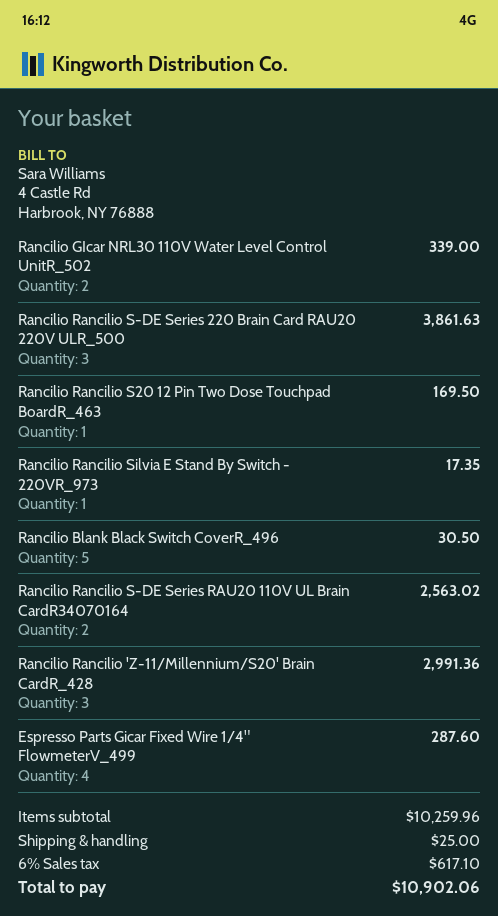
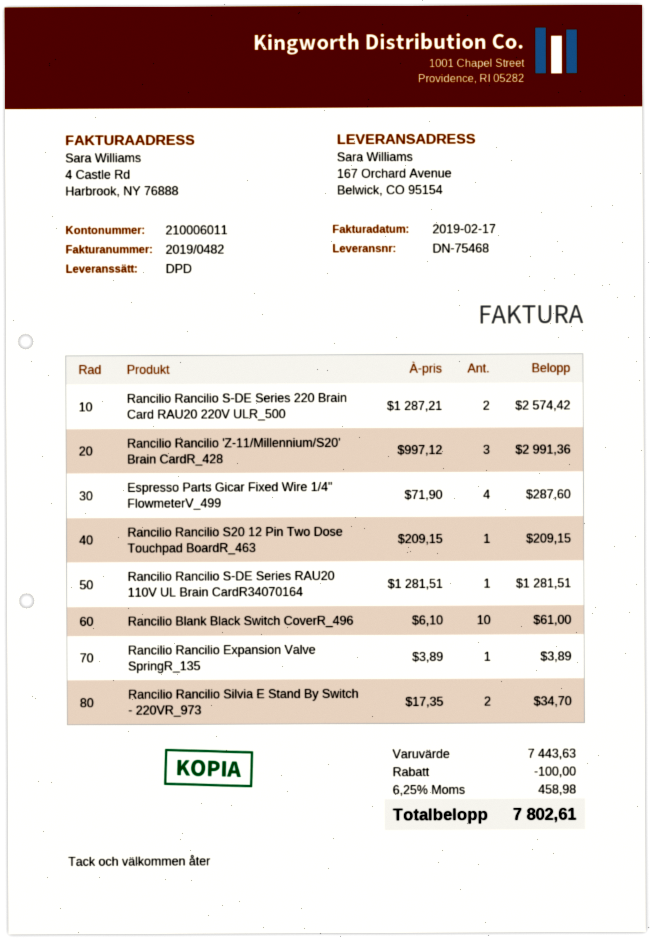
Rancilio GIcar NRL30 110V Water Level Control UnitR_502: 2 for 339.00 -> none
Rancilio Rancilio S-DE Series 220 Brain Card RAU20 220V ULR_500: 3 for 3861.63 -> 2 for 2574.42
Rancilio Rancilio S20 12 Pin Two Dose Touchpad BoardR_463: 1 for 169.50 -> 1 for 209.15
Rancilio Rancilio Silvia E Stand By Switch - 220VR_973: 1 for 17.35 -> 2 for 34.70
Rancilio Blank Black Switch CoverR_496: 5 for 30.50 -> 10 for 61.00
Rancilio Rancilio S-DE Series RAU20 110V UL Brain CardR34070164: 2 for 2563.02 -> 1 for 1281.51
Rancilio Rancilio Expansion Valve SpringR_135: none -> 1 for 3.89
subtotal: 10259.96 -> 7443.63
discount: none -> 100.00
shipping: 25.00 -> none
tax: 6% = 617.10 -> 6.25% = 458.98
total: 10902.06 -> 7802.61

